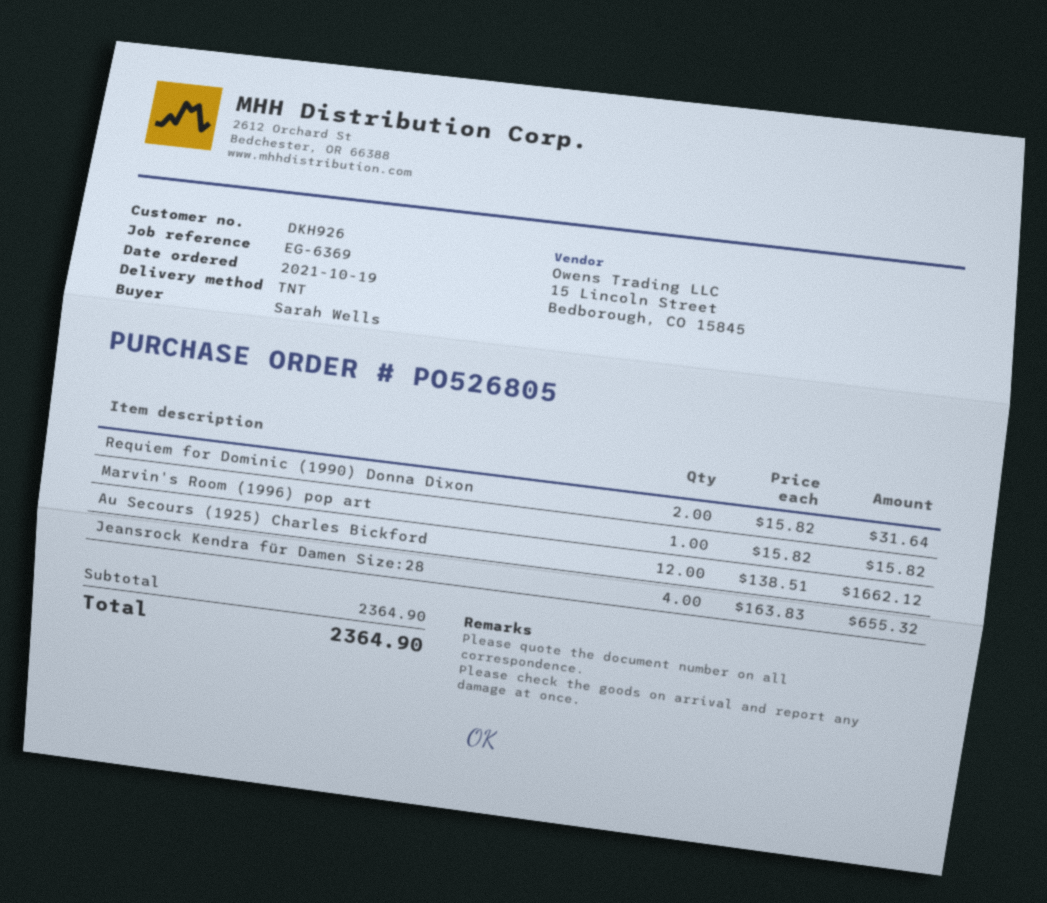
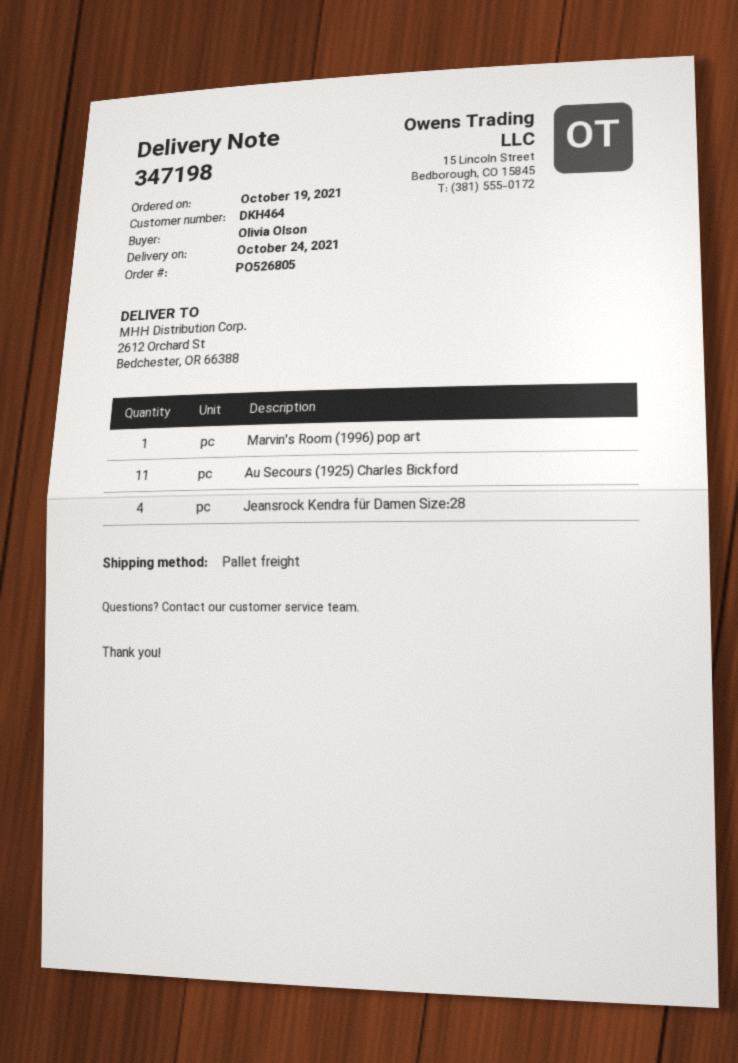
customer number: DKH926 -> DKH464
ordered by: Sarah Wells -> Olivia Olson
shipping method: TNT -> pallet freight
Requiem for Dominic (1990) Donna Dixon: 2 -> none
Au Secours (1925) Charles Bickford: 12 -> 11

